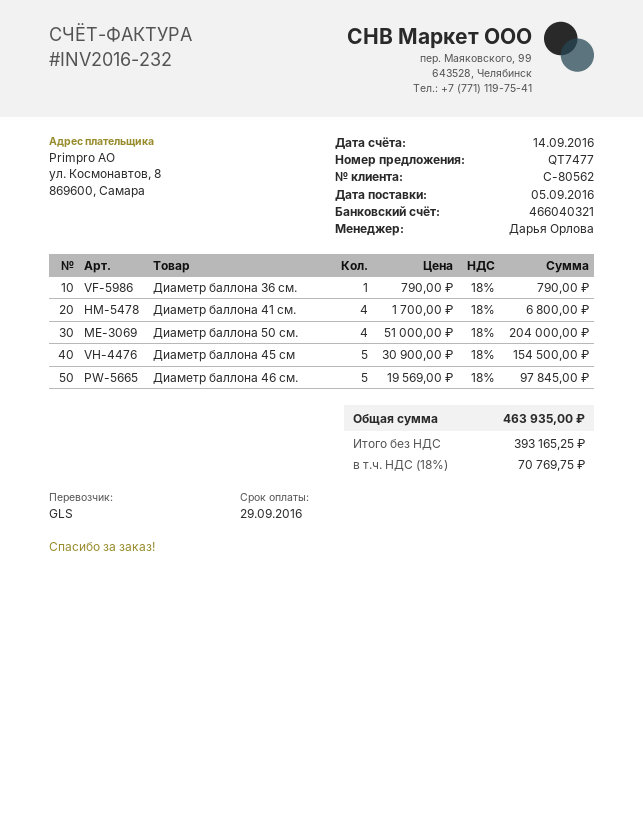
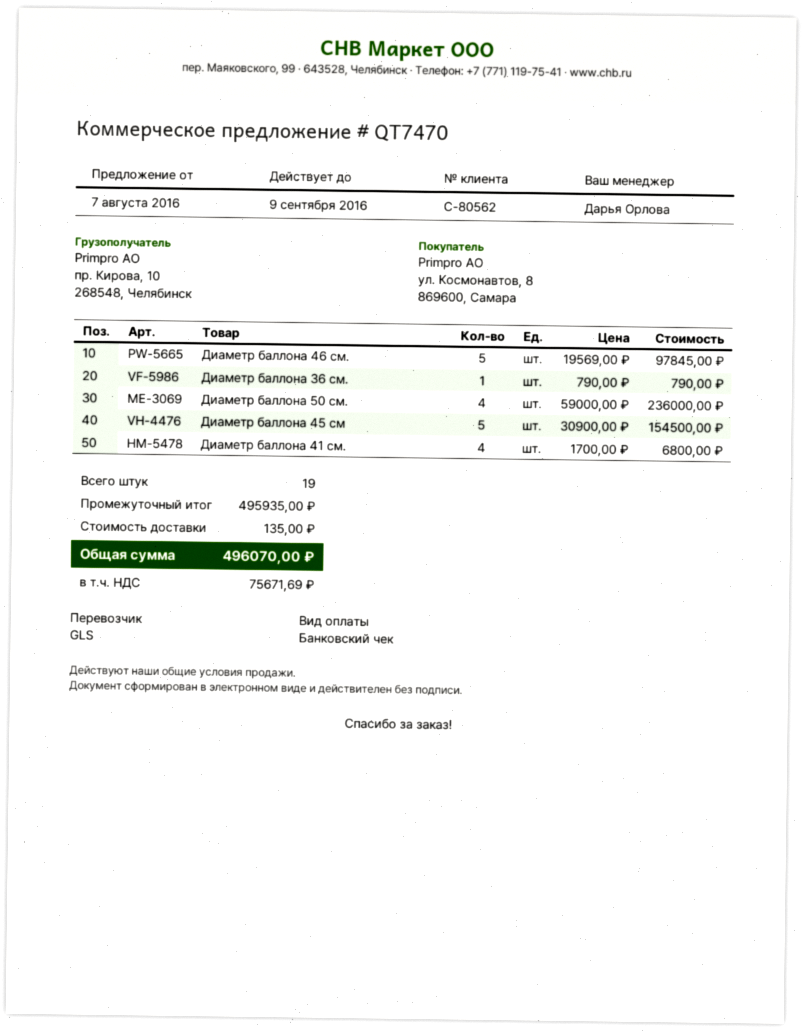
quote number: QT7477 -> QT7470
Диаметр баллона 50 см.: 4 x 51000.00 = 204000.00 -> 4 x 59000.00 = 236000.00
shipping: none -> 135.00
tax: 70769.75 -> 75671.69
total: 463935.00 -> 496070.00

